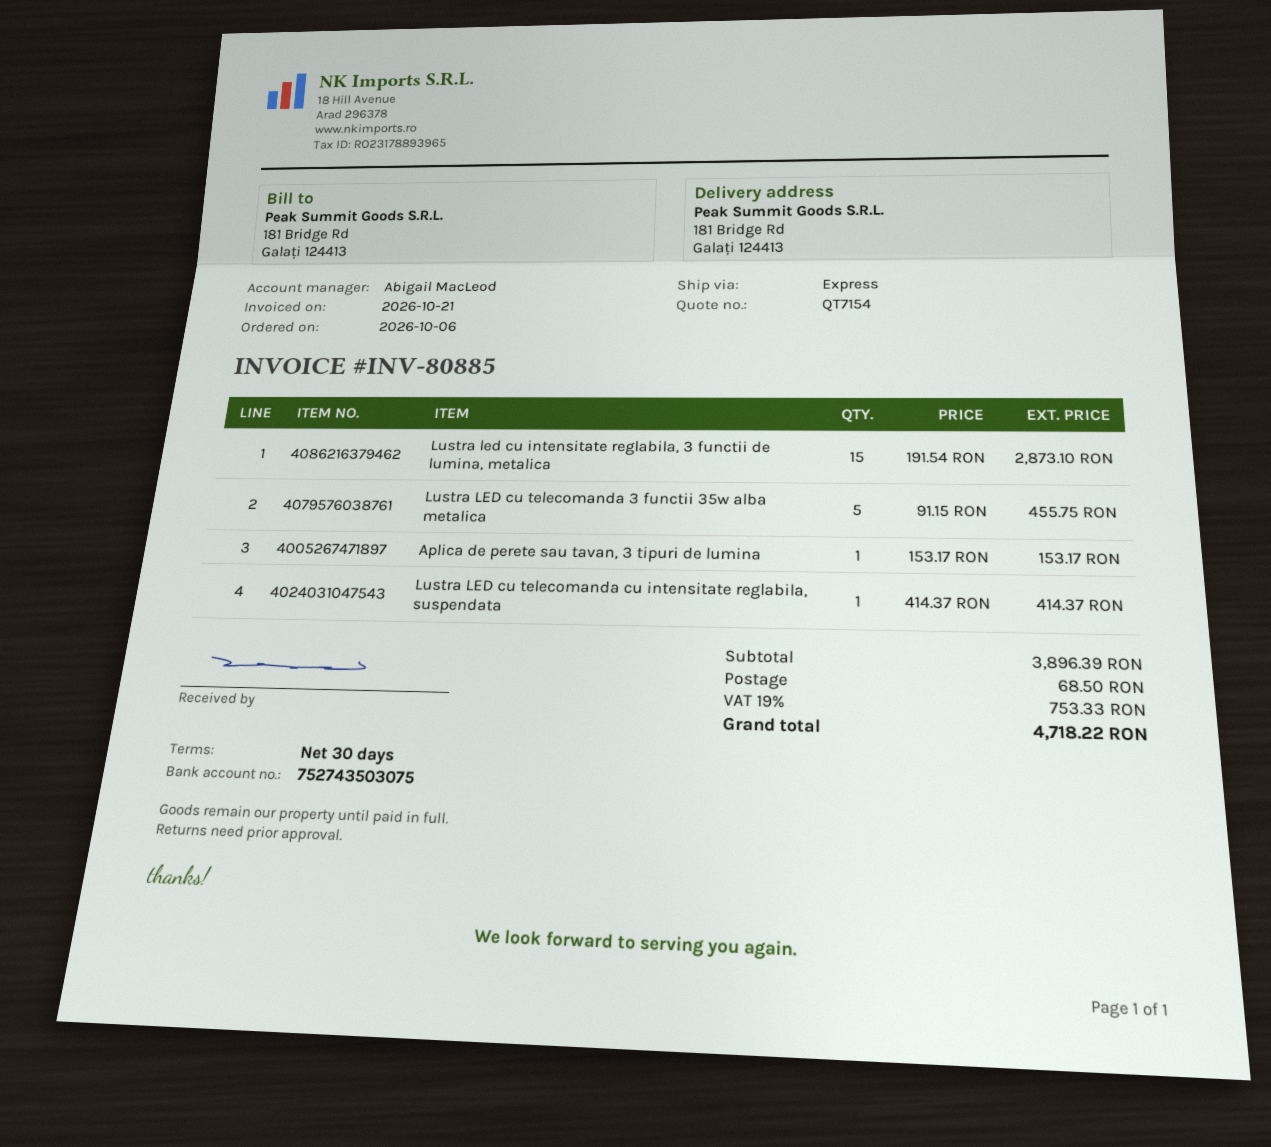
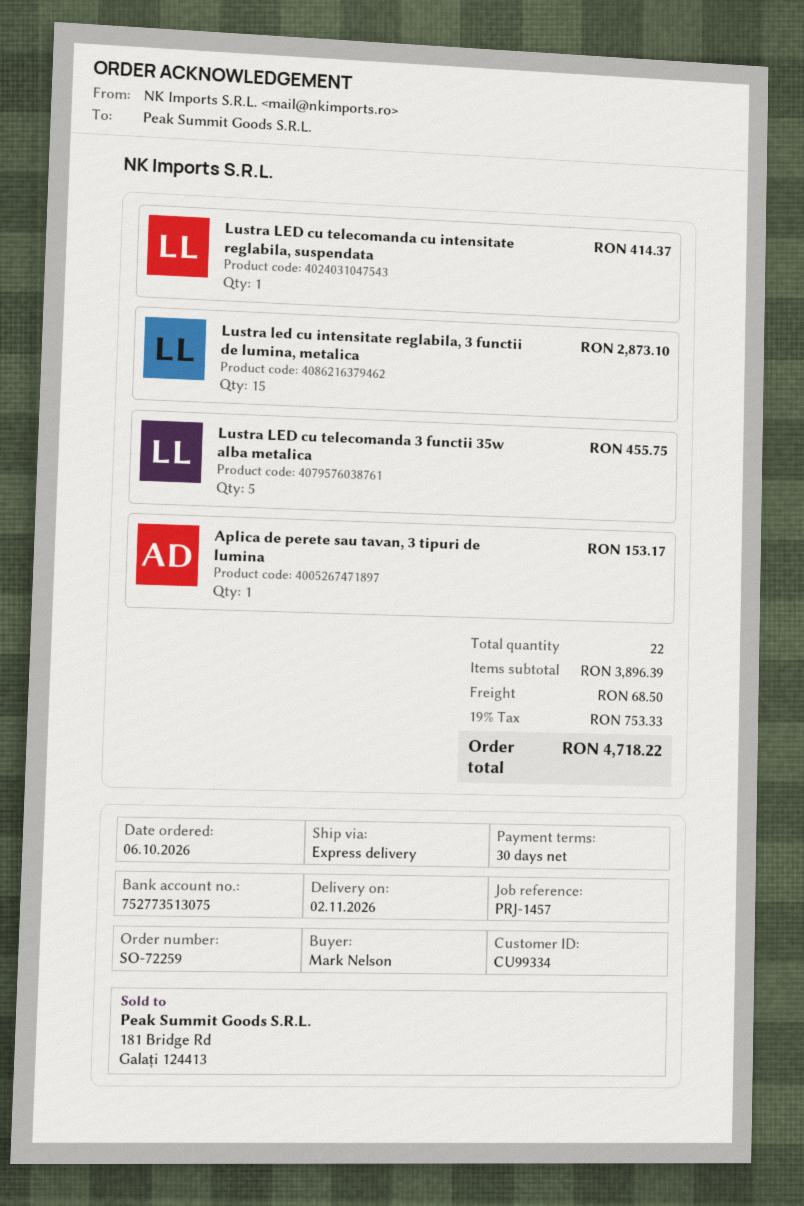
bank account: 752743503075 -> 752773513075

